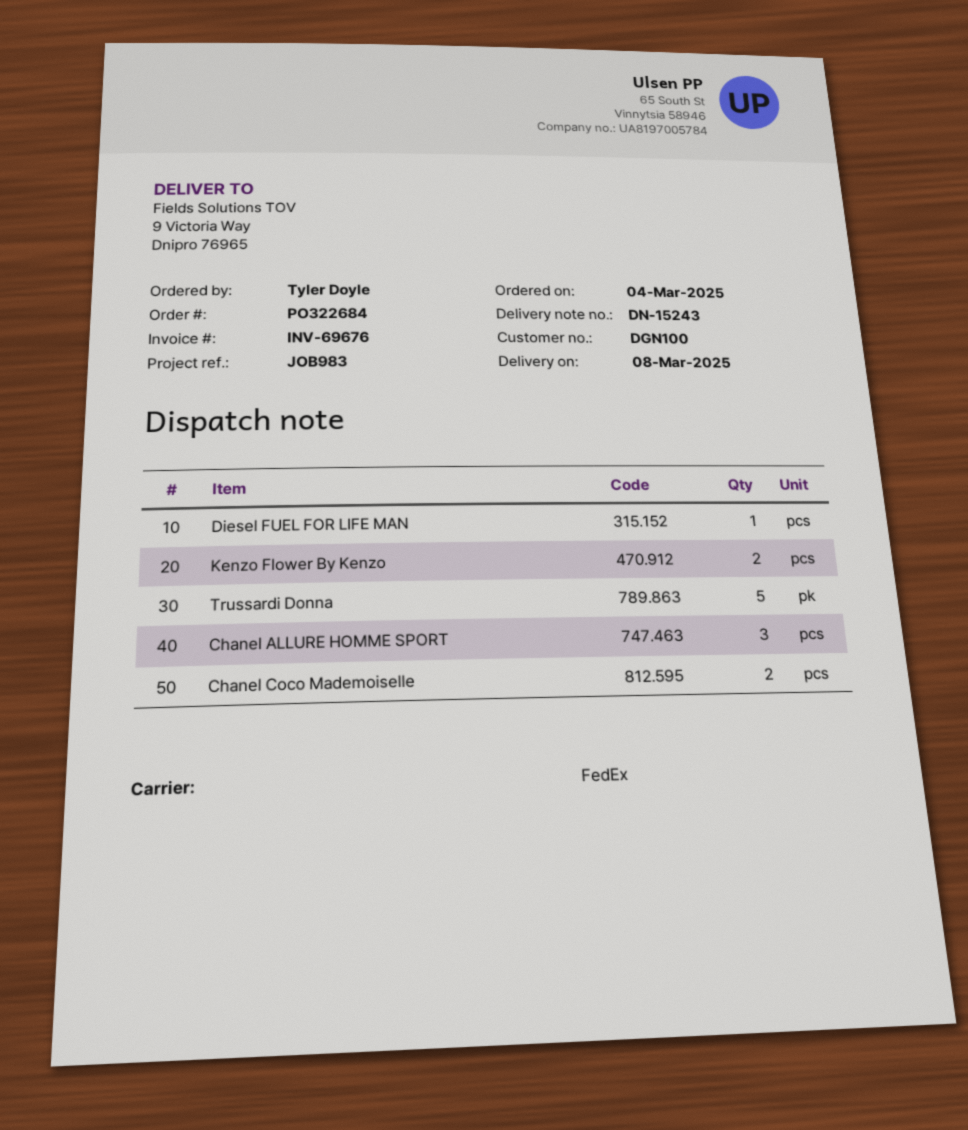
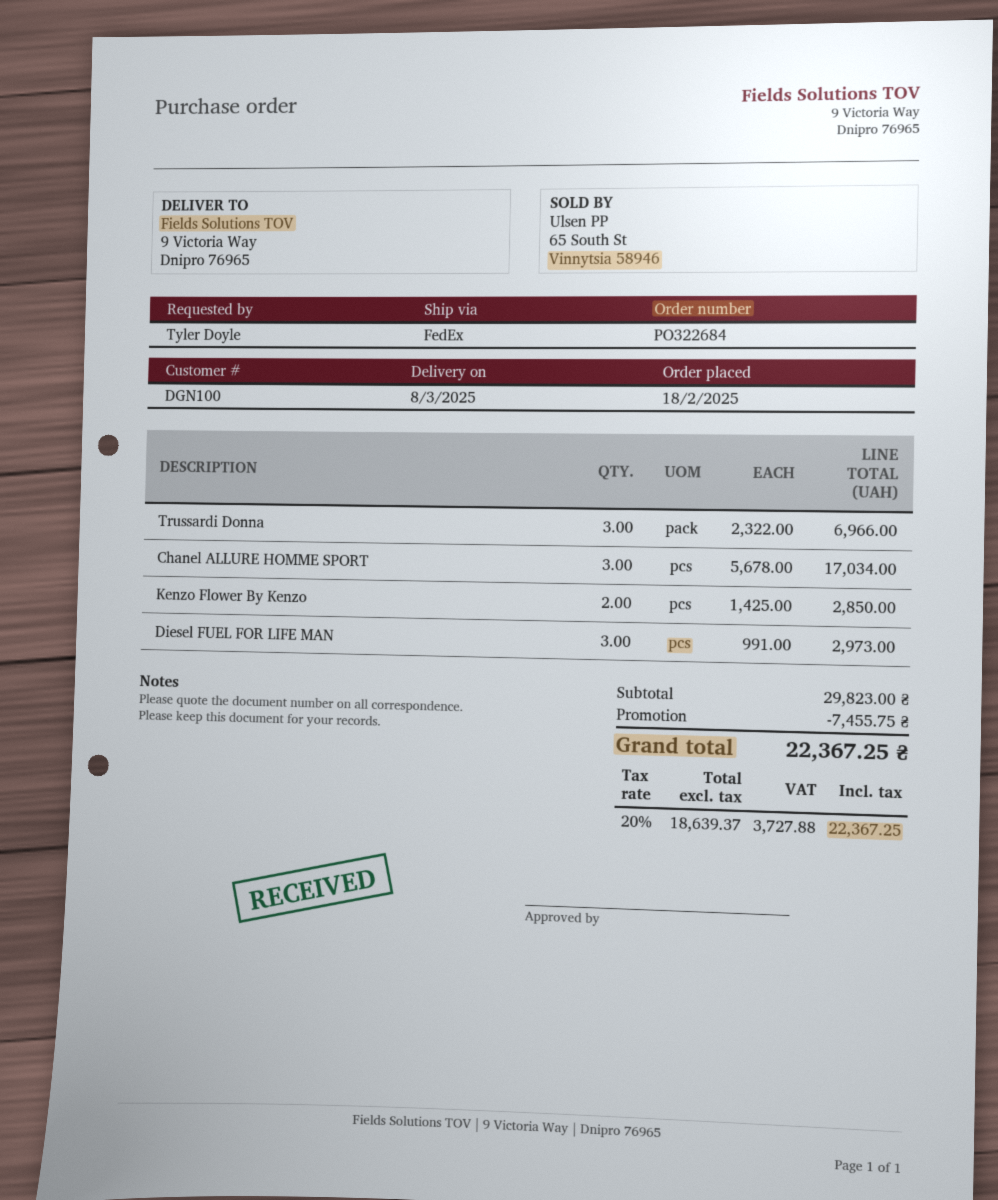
order date: 2025-03-04 -> 2025-02-18
Diesel FUEL FOR LIFE MAN: 1 -> 3
Trussardi Donna: 5 -> 3
Chanel Coco Mademoiselle: 2 -> none

